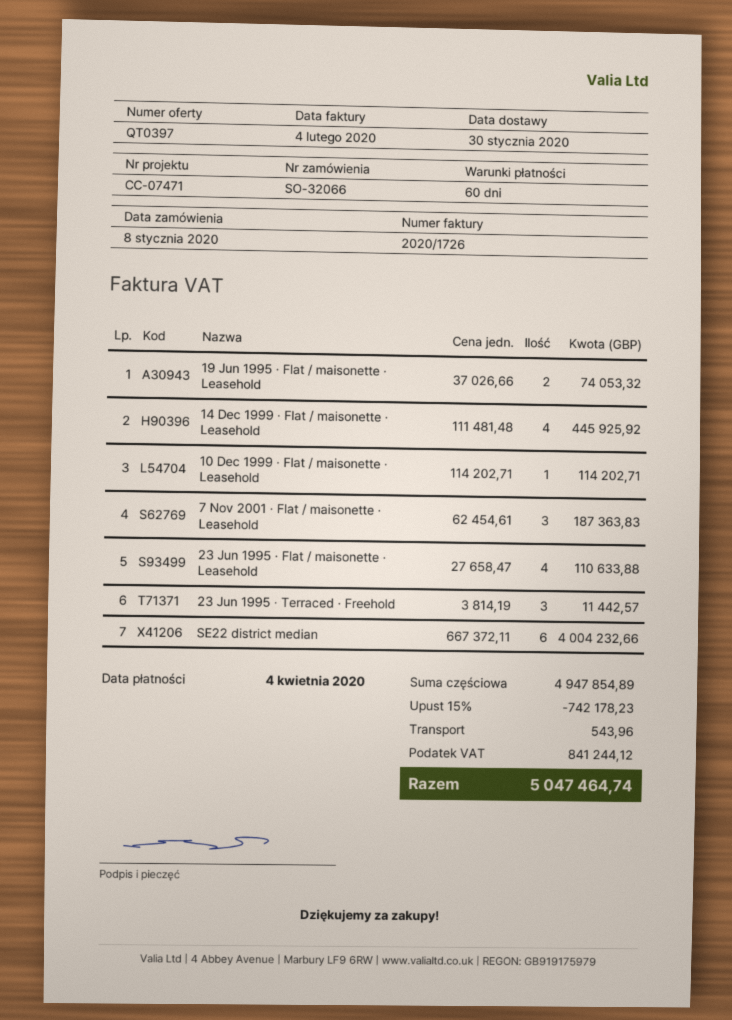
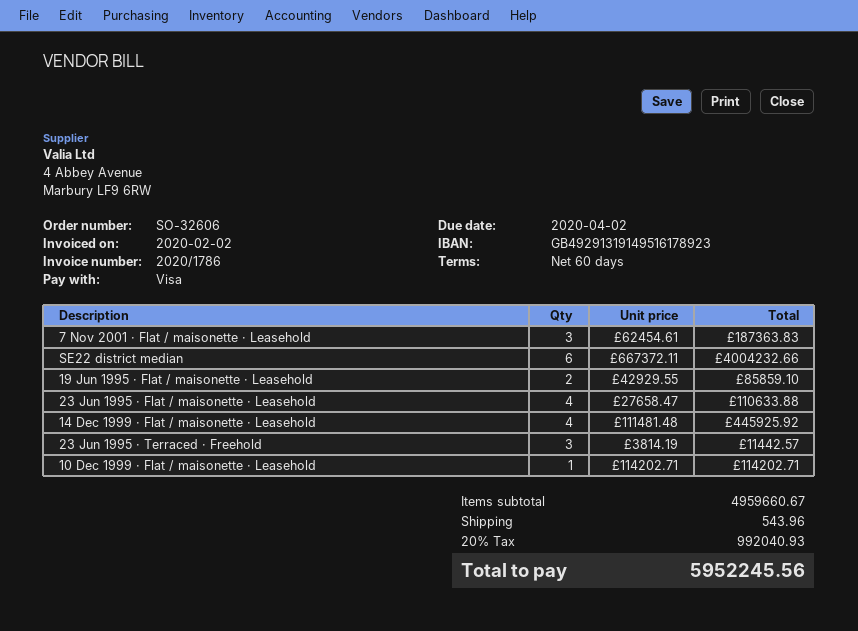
order number: SO-32066 -> SO-32606
invoice number: 2020/1726 -> 2020/1786
invoice date: 2020-02-04 -> 2020-02-02
due date: 2020-04-04 -> 2020-04-02
19 Jun 1995 · Flat / maisonette · Leasehold: 2 x 37026.66 = 74053.32 -> 2 x 42929.55 = 85859.10
subtotal: 4947854.89 -> 4959660.67
discount: 15% = 742178.23 -> none
tax: 841244.12 -> 992040.93
total: 5047464.74 -> 5952245.56

